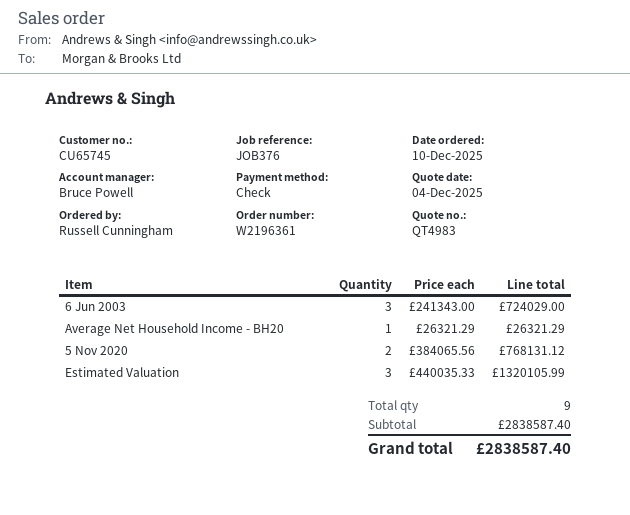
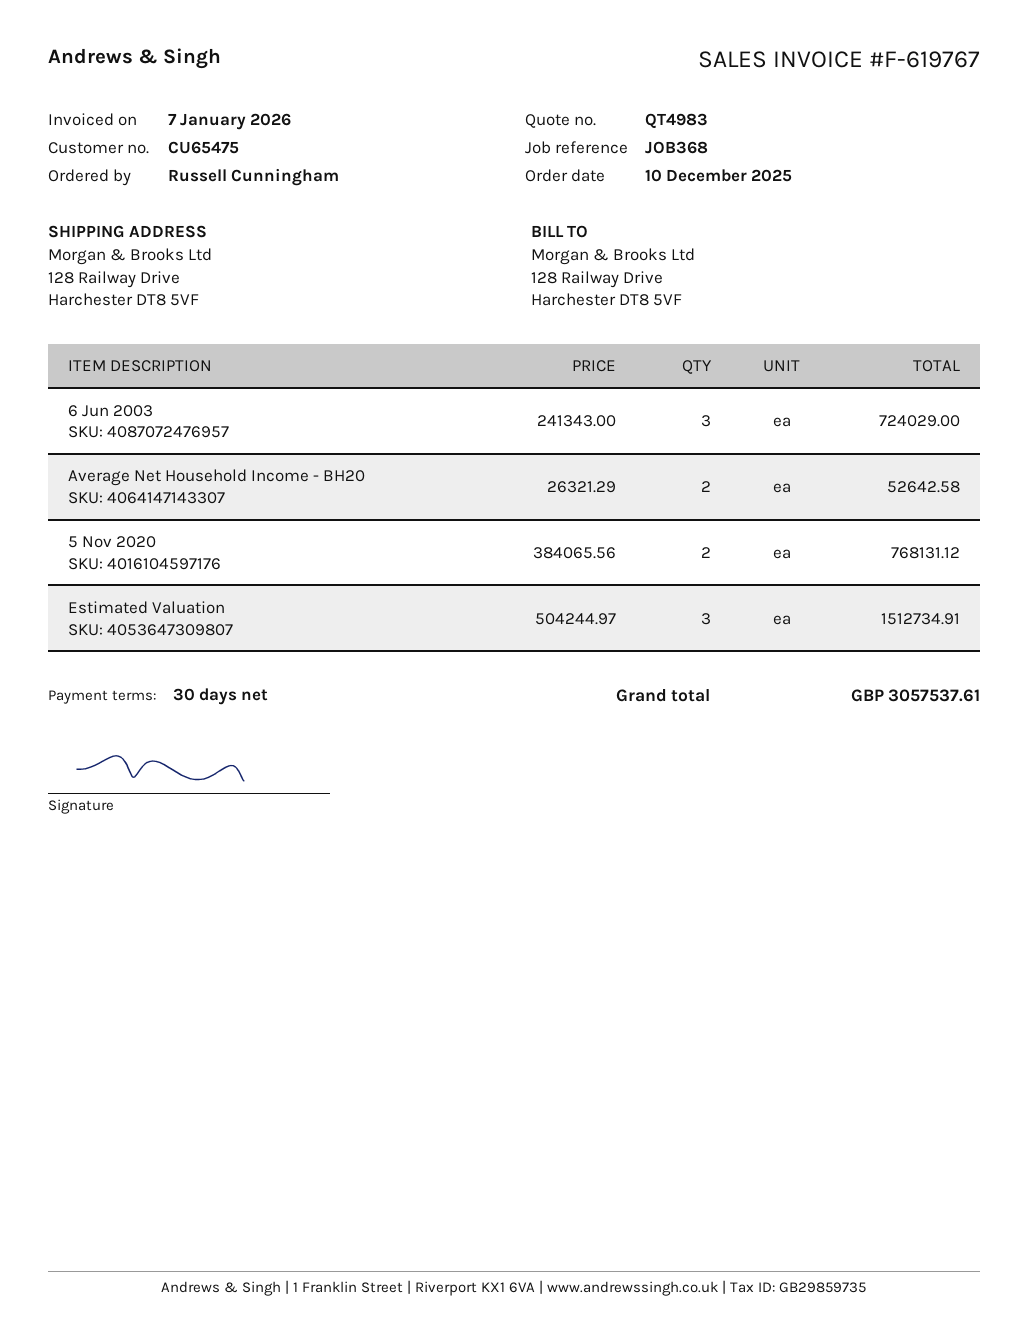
customer number: CU65745 -> CU65475
reference: JOB376 -> JOB368
Average Net Household Income - BH20: 1 x 26321.29 = 26321.29 -> 2 x 26321.29 = 52642.58
Estimated Valuation: 3 x 440035.33 = 1320105.99 -> 3 x 504244.97 = 1512734.91
total: 2838587.40 -> 3057537.61

